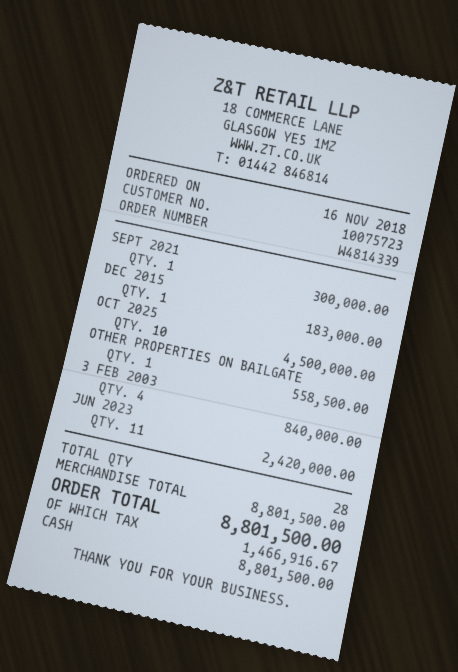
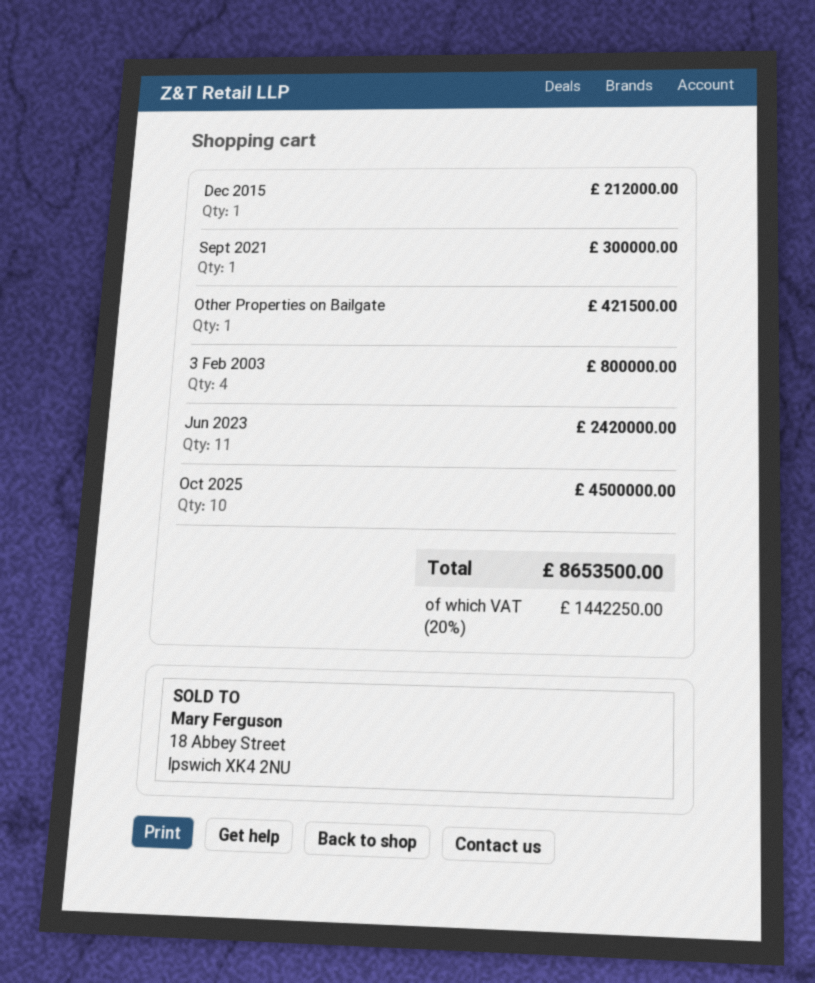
DEC 2015: 1 for 183000.00 -> 1 for 212000.00
OTHER PROPERTIES ON BAILGATE: 1 for 558500.00 -> 1 for 421500.00
3 FEB 2003: 4 for 840000.00 -> 4 for 800000.00
tax: 1466916.67 -> 1442250.00
total: 8801500.00 -> 8653500.00

